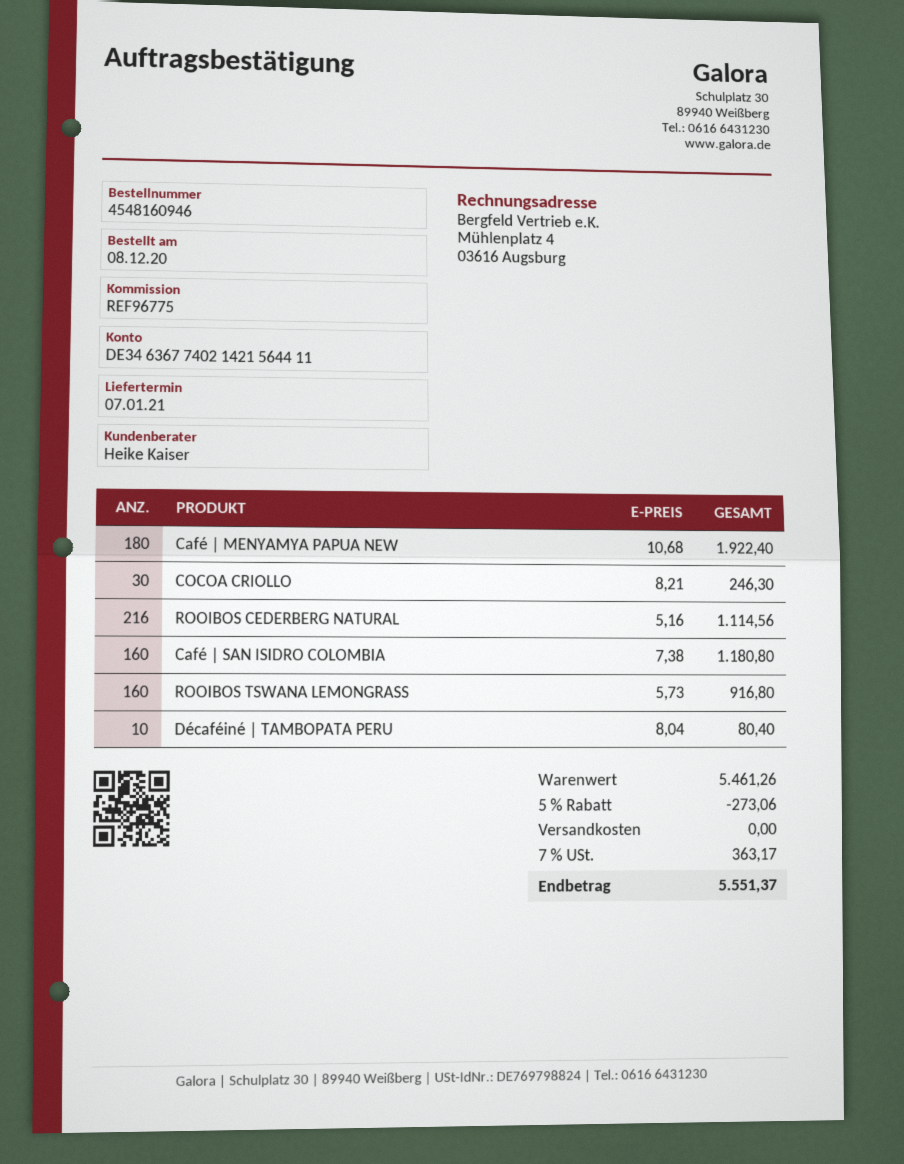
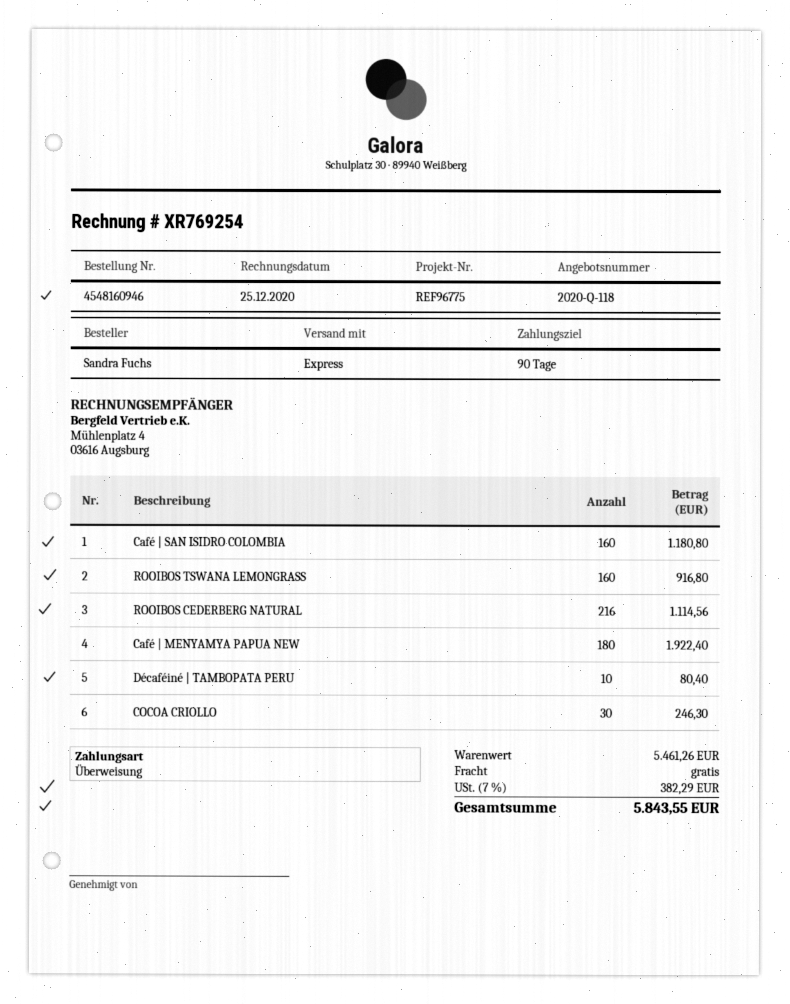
discount: 5% = 273.06 -> none
tax: 7% = 363.17 -> 7% = 382.29
total: 5551.37 -> 5843.55

